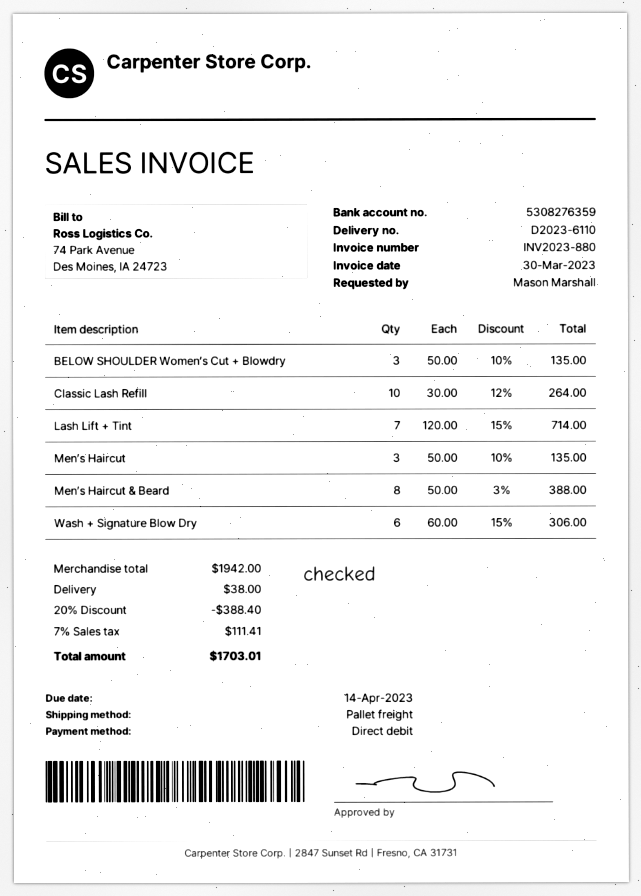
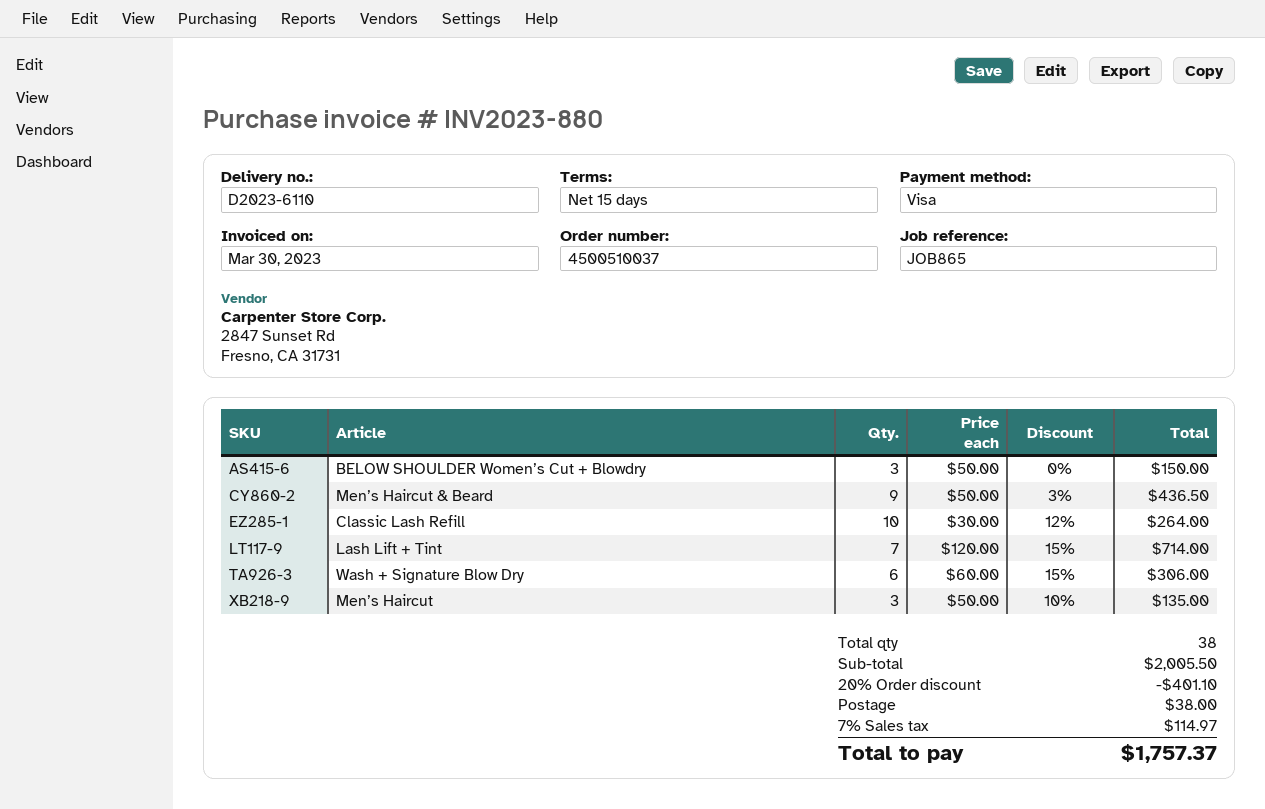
payment method: direct debit -> Visa
BELOW SHOULDER Women’s Cut + Blowdry: 3 x 50.00 - 10% = 135.00 -> 3 x 50.00 = 150.00
Men’s Haircut & Beard: 8 x 50.00 - 3% = 388.00 -> 9 x 50.00 - 3% = 436.50
subtotal: 1942.00 -> 2005.50
discount: 20% = 388.40 -> 20% = 401.10
tax: 7% = 111.41 -> 7% = 114.97
total: 1703.01 -> 1757.37

